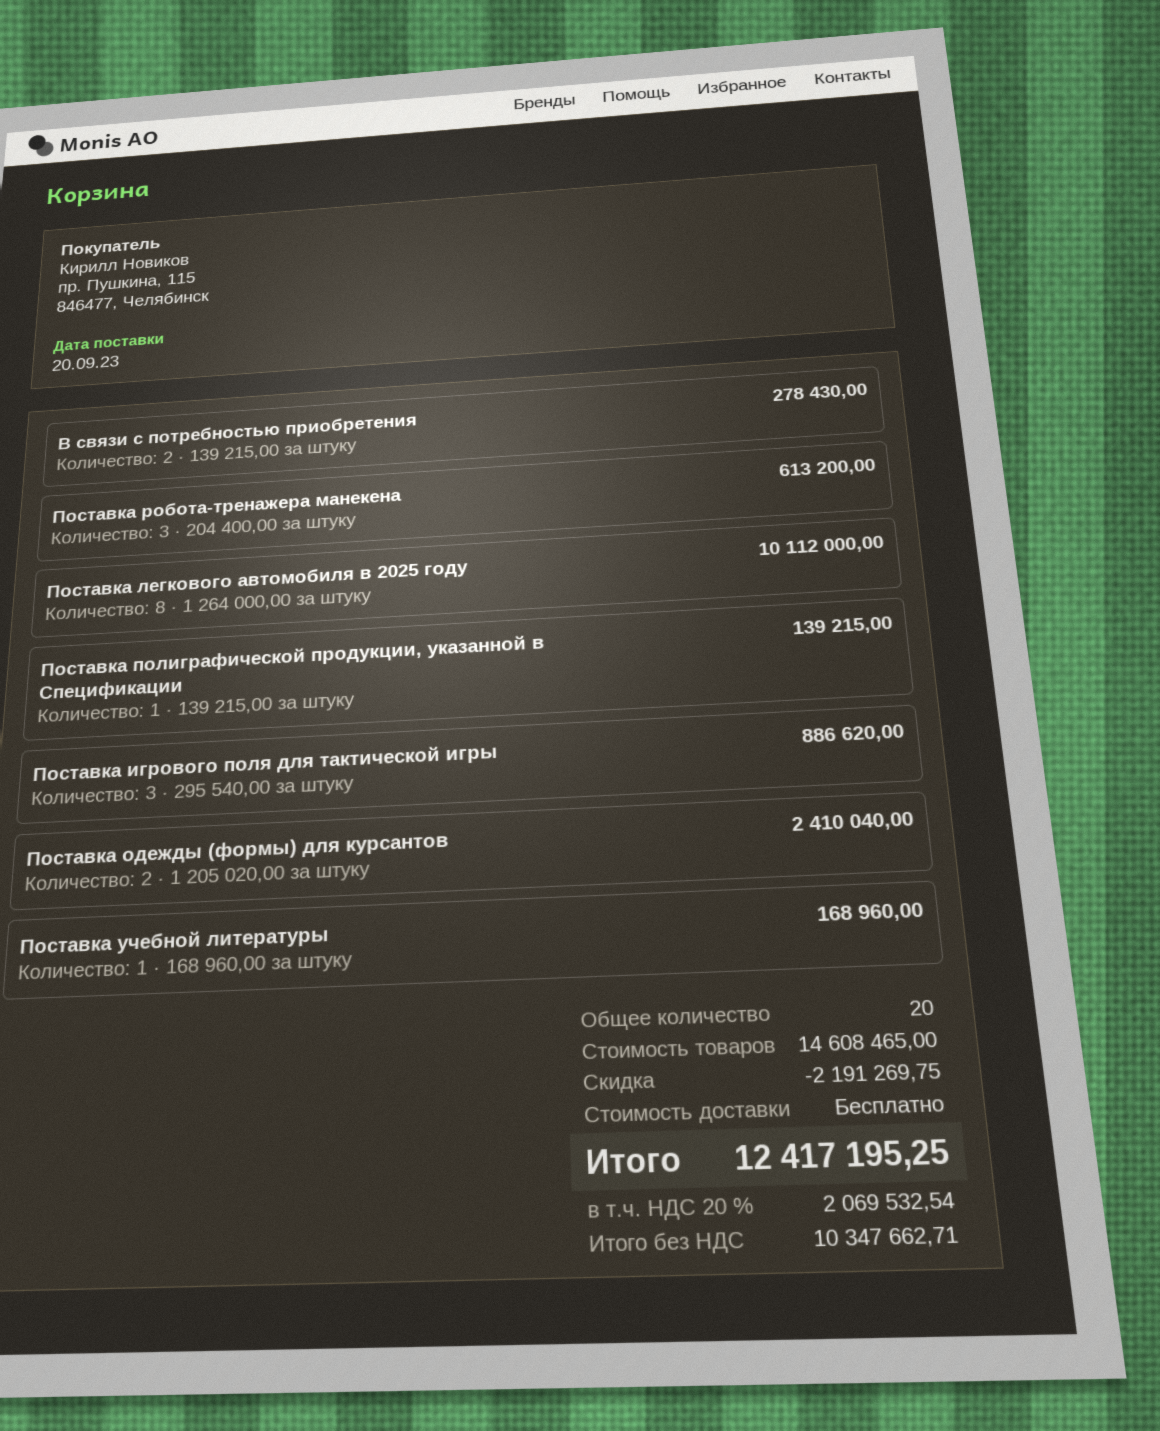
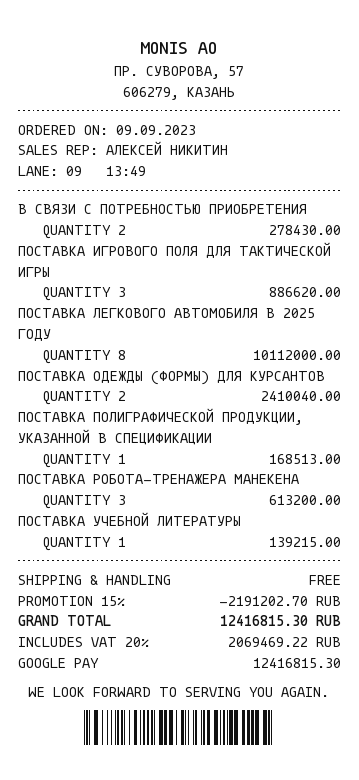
Поставка полиграфической продукции, указанной в Спецификации: 1 for 139215.00 -> 1 for 168513.00
Поставка учебной литературы: 1 for 168960.00 -> 1 for 139215.00
discount: 2191269.75 -> 2191202.70
tax: 20% = 2069532.54 -> 20% = 2069469.22
total: 12417195.25 -> 12416815.30

